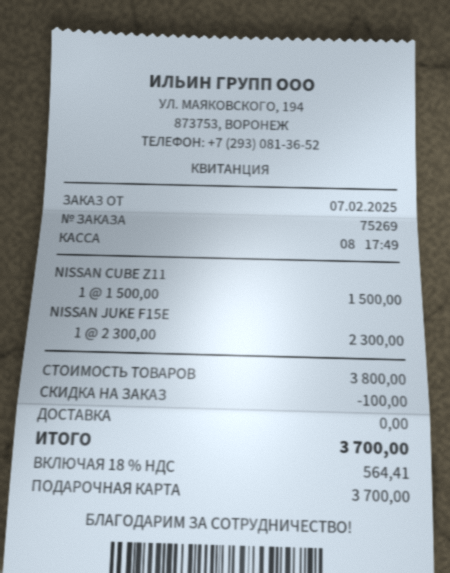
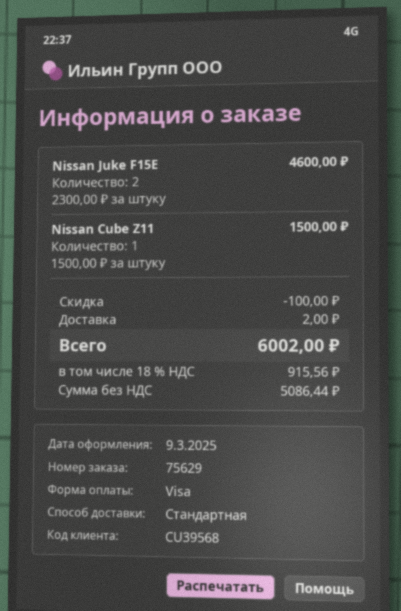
order number: 75269 -> 75629
order date: 2025-02-07 -> 2025-03-09
payment method: gift card -> Visa
NISSAN JUKE F15E: 1 x 2300.00 = 2300.00 -> 2 x 2300.00 = 4600.00
shipping: 0.00 -> 2.00
tax: 18% = 564.41 -> 18% = 915.56
total: 3700.00 -> 6002.00

